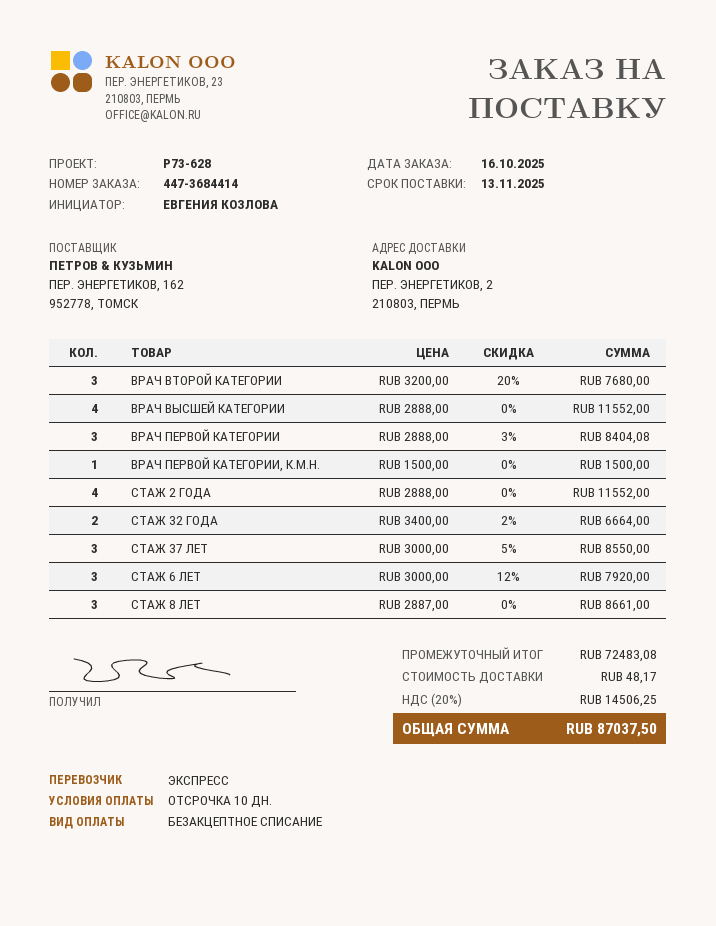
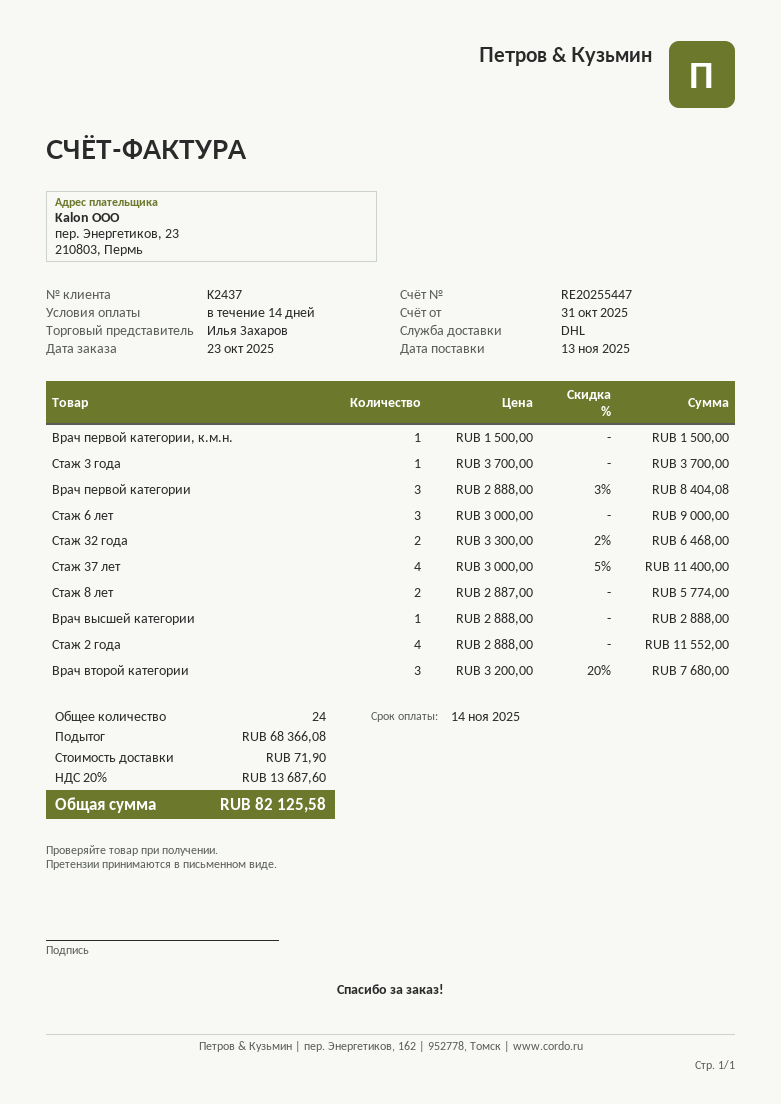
order date: 2025-10-16 -> 2025-10-23
payment terms: 10 days -> 14 days
shipping method: express -> DHL
ВРАЧ ВЫСШЕЙ КАТЕГОРИИ: 4 x 2888.00 = 11552.00 -> 1 x 2888.00 = 2888.00
СТАЖ 32 ГОДА: 2 x 3400.00 - 2% = 6664.00 -> 2 x 3300.00 - 2% = 6468.00
СТАЖ 37 ЛЕТ: 3 x 3000.00 - 5% = 8550.00 -> 4 x 3000.00 - 5% = 11400.00
СТАЖ 6 ЛЕТ: 3 x 3000.00 - 12% = 7920.00 -> 3 x 3000.00 = 9000.00
СТАЖ 8 ЛЕТ: 3 x 2887.00 = 8661.00 -> 2 x 2887.00 = 5774.00
Стаж 3 года: none -> 1 x 3700.00 = 3700.00
subtotal: 72483.08 -> 68366.08
shipping: 48.17 -> 71.90
tax: 20% = 14506.25 -> 20% = 13687.60
total: 87037.50 -> 82125.58

